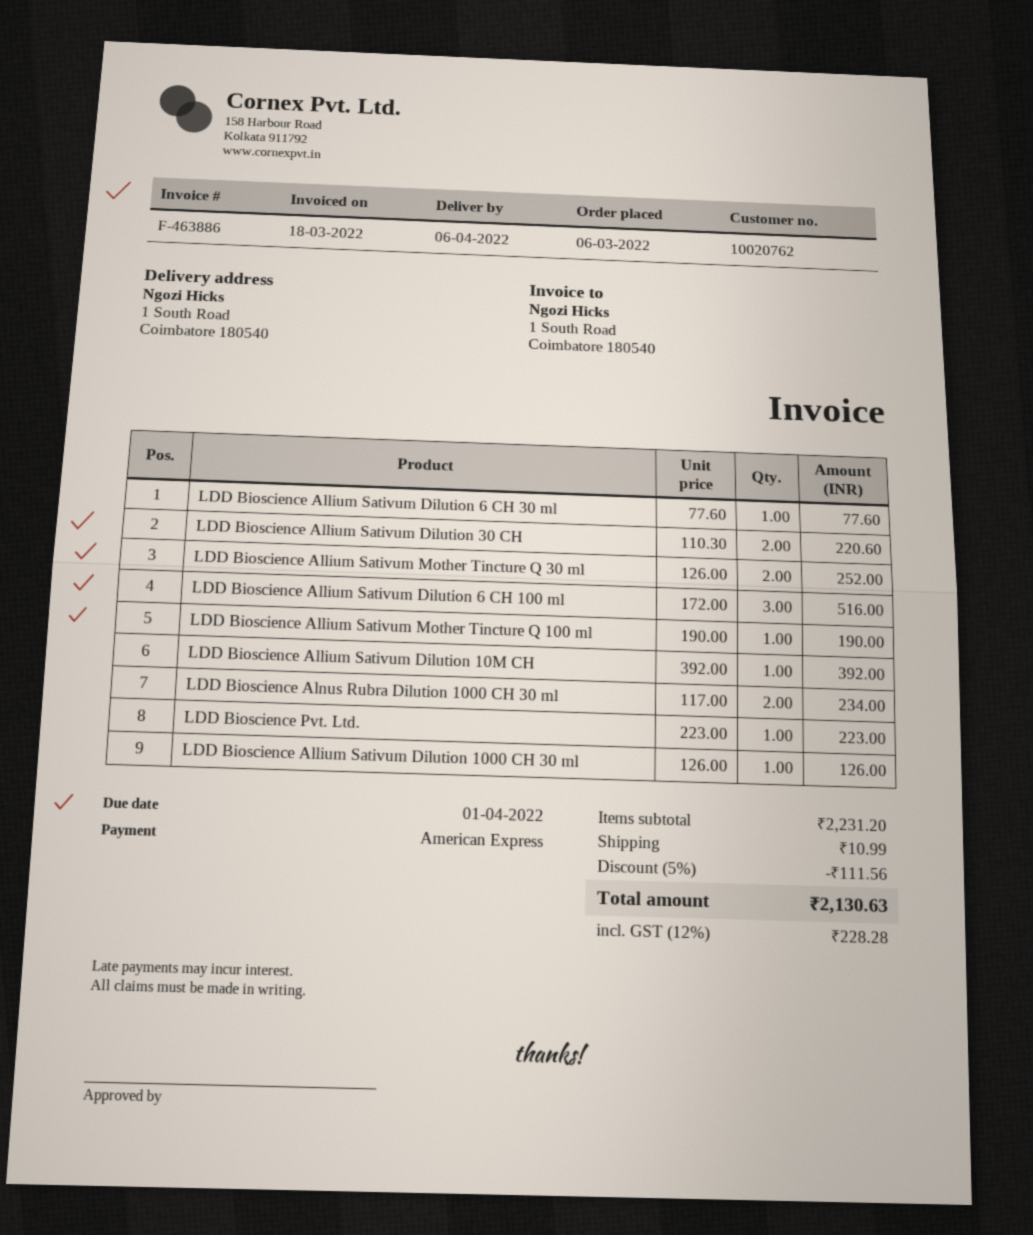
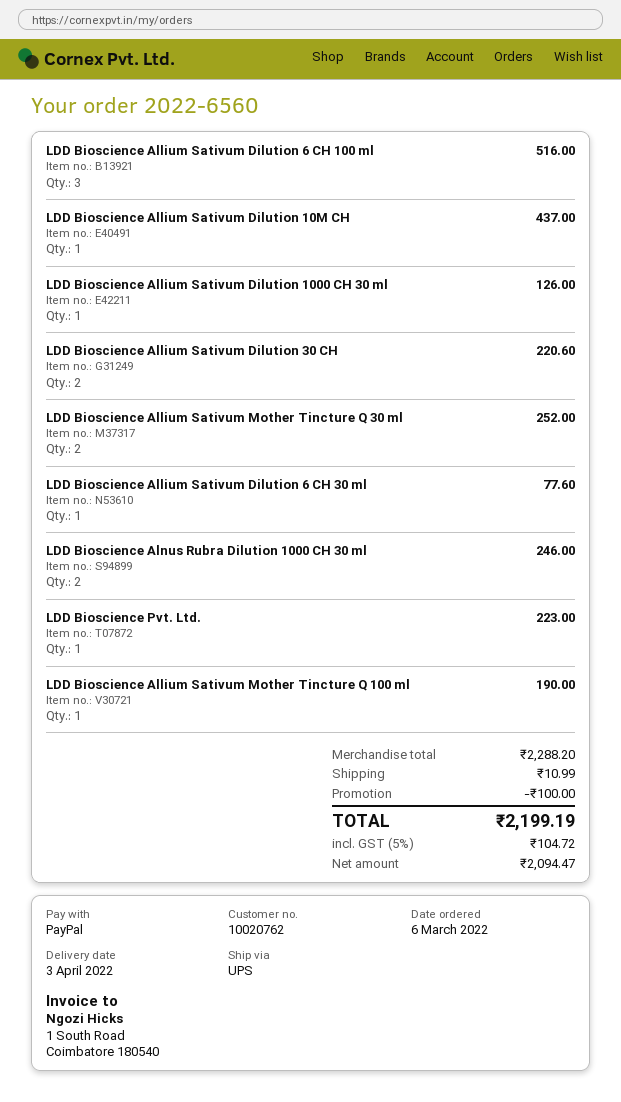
delivery date: 2022-04-06 -> 2022-04-03
payment method: American Express -> PayPal
LDD Bioscience Allium Sativum Dilution 10M CH: 1 for 392.00 -> 1 for 437.00
LDD Bioscience Alnus Rubra Dilution 1000 CH 30 ml: 2 for 234.00 -> 2 for 246.00
subtotal: 2231.20 -> 2288.20
discount: 111.56 -> 100.00
tax: 12% = 228.28 -> 5% = 104.72
total: 2130.63 -> 2199.19

